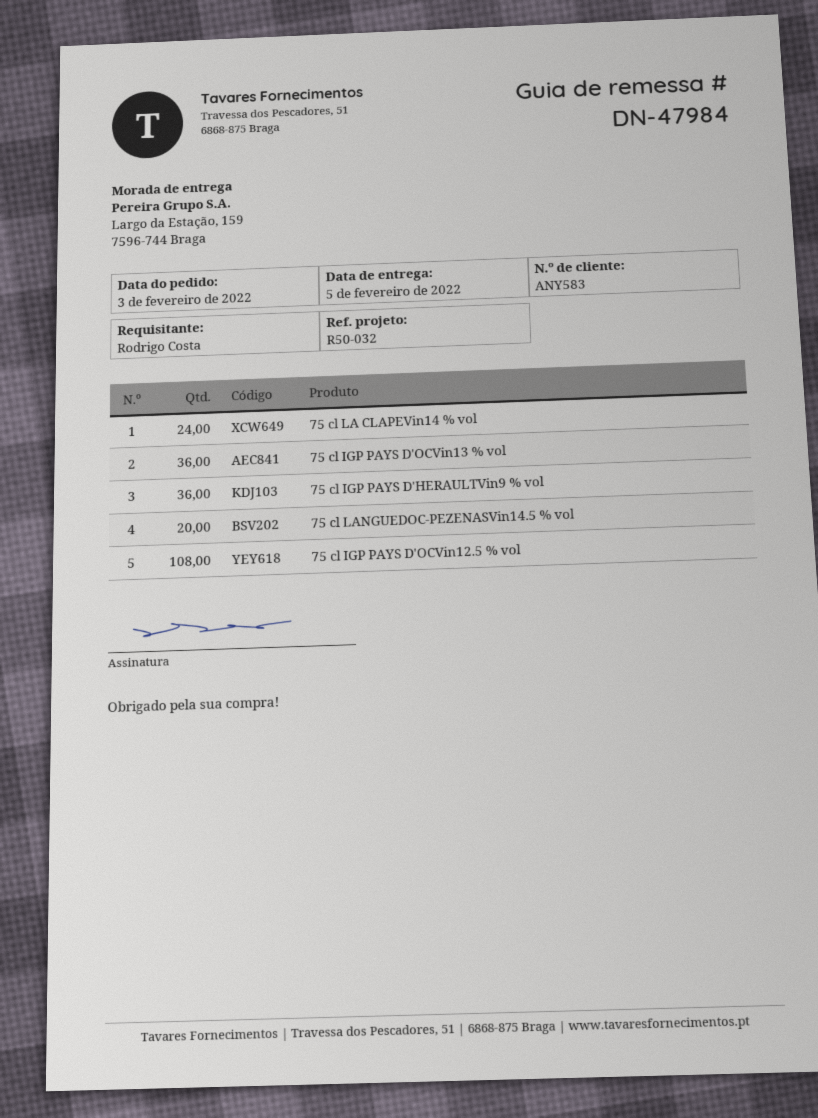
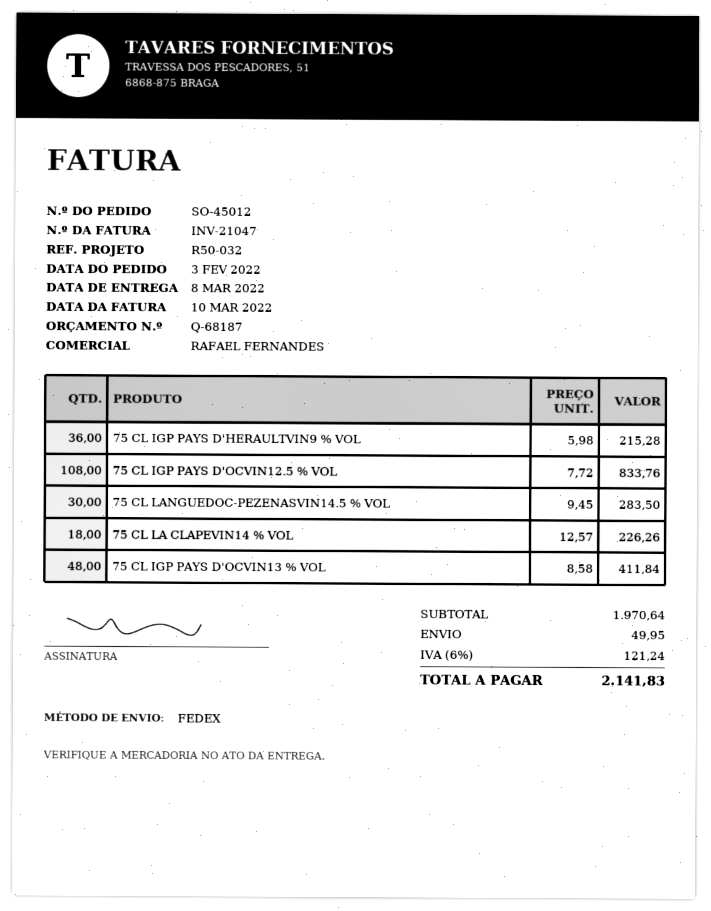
delivery date: 2022-02-05 -> 2022-03-08
75 cl LA CLAPEVin14 % vol: 24 -> 18
75 cl IGP PAYS D'OCVin13 % vol: 36 -> 48
75 cl LANGUEDOC-PEZENASVin14.5 % vol: 20 -> 30

